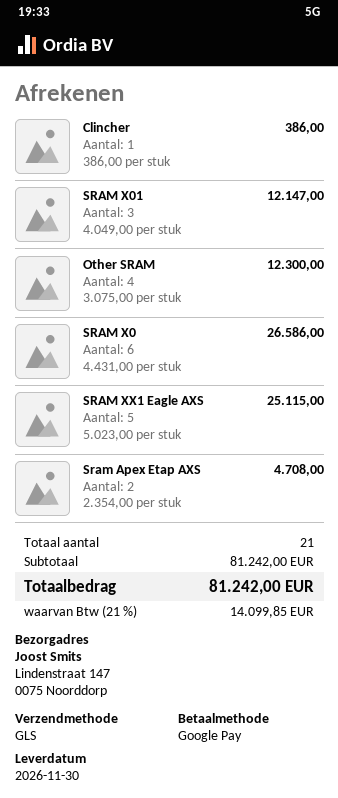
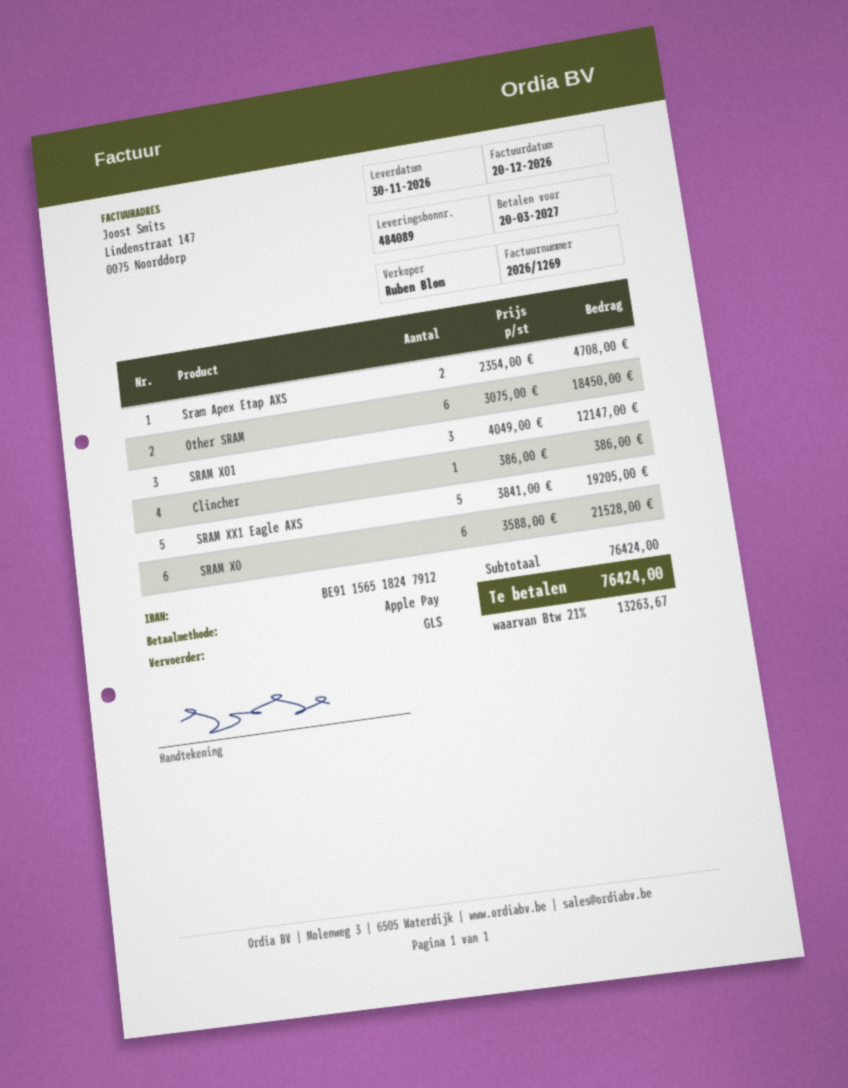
payment method: Google Pay -> Apple Pay
Other SRAM: 4 x 3075.00 = 12300.00 -> 6 x 3075.00 = 18450.00
SRAM X0: 6 x 4431.00 = 26586.00 -> 6 x 3588.00 = 21528.00
SRAM XX1 Eagle AXS: 5 x 5023.00 = 25115.00 -> 5 x 3841.00 = 19205.00
subtotal: 81242.00 -> 76424.00
tax: 21% = 14099.85 -> 21% = 13263.67
total: 81242.00 -> 76424.00

